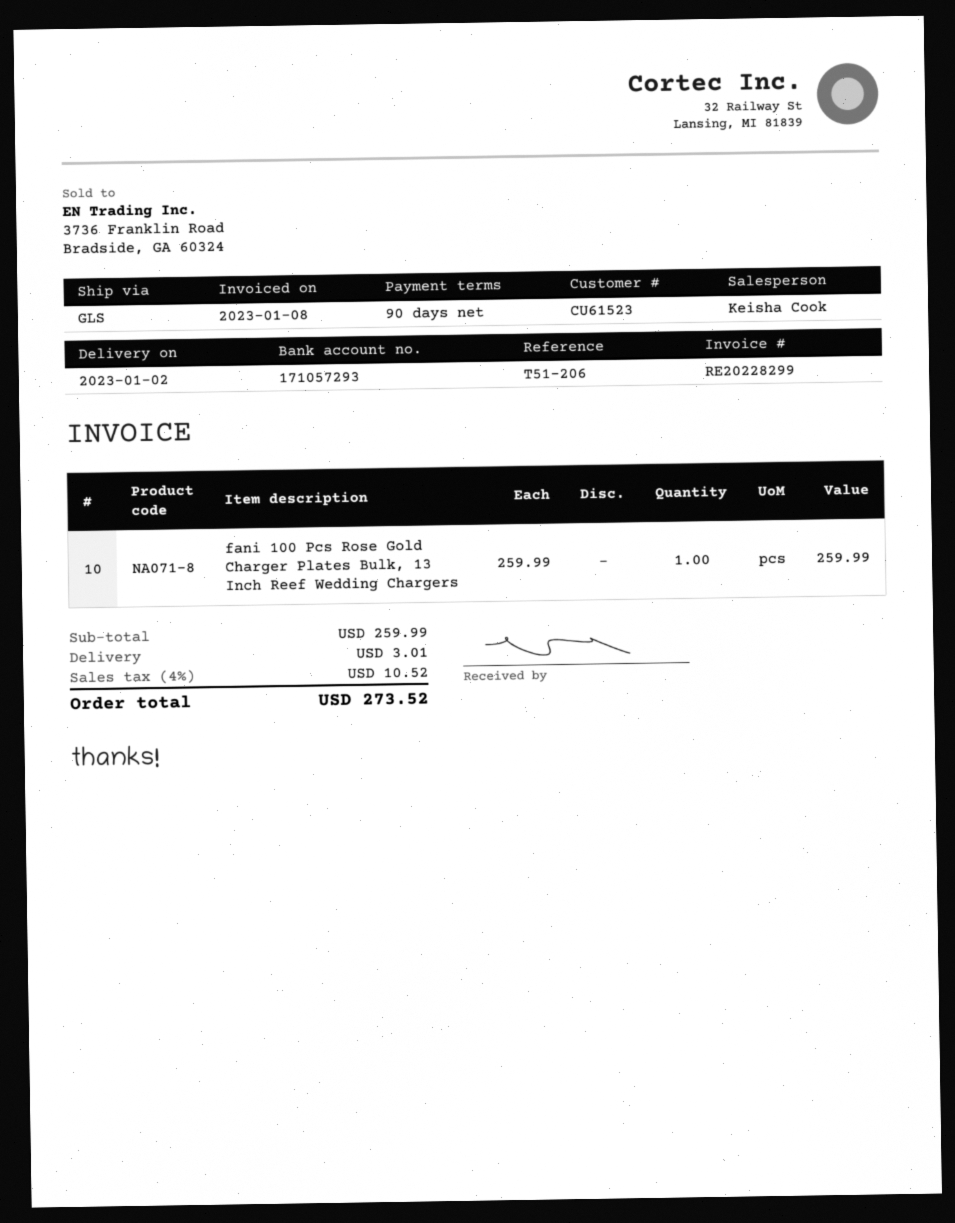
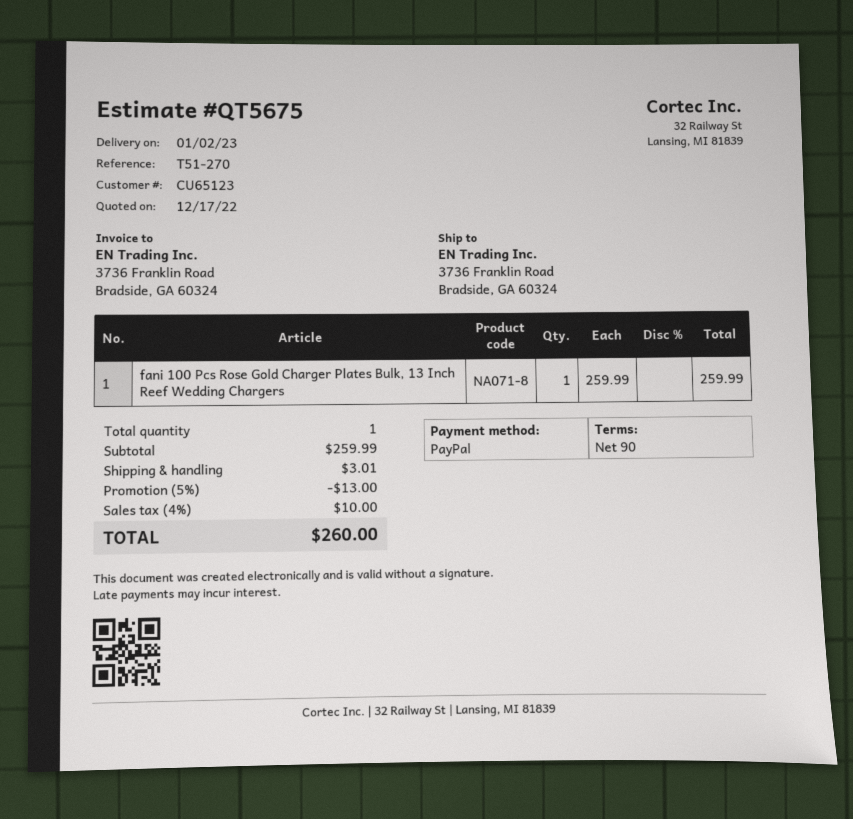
customer number: CU61523 -> CU65123
reference: T51-206 -> T51-270
discount: none -> 5% = 13.00
tax: 4% = 10.52 -> 4% = 10.00
total: 273.52 -> 260.00

